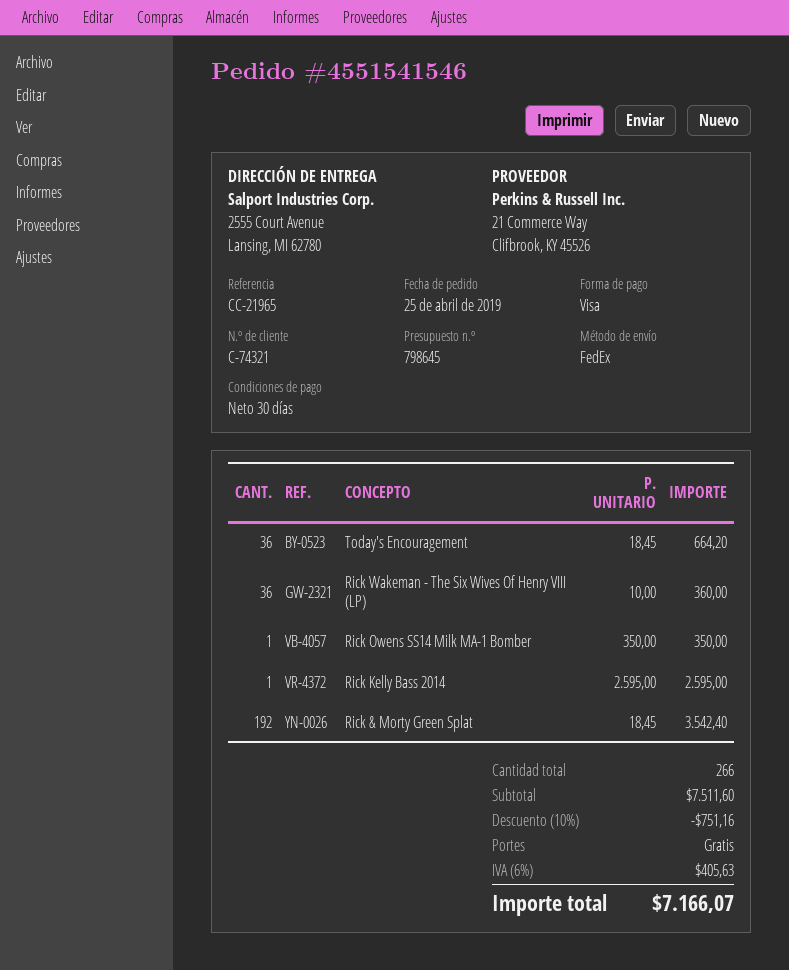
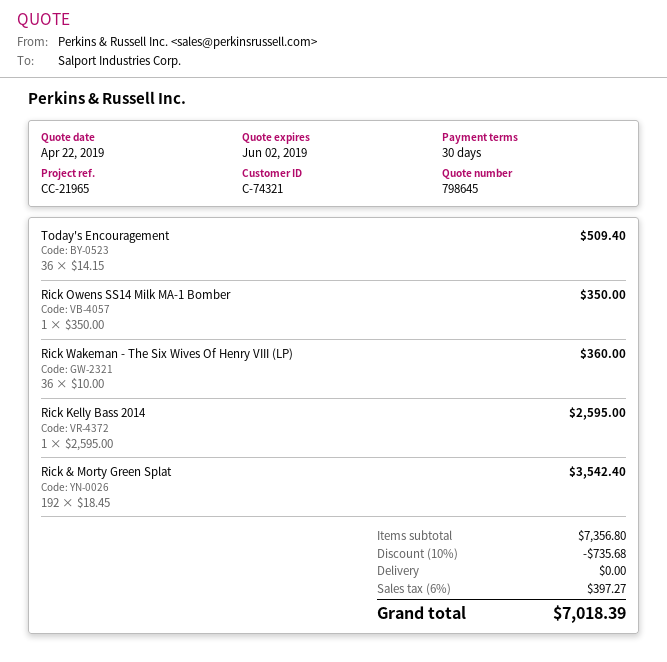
Today's Encouragement: 36 x 18.45 = 664.20 -> 36 x 14.15 = 509.40
subtotal: 7511.60 -> 7356.80
discount: 10% = 751.16 -> 10% = 735.68
tax: 6% = 405.63 -> 6% = 397.27
total: 7166.07 -> 7018.39

